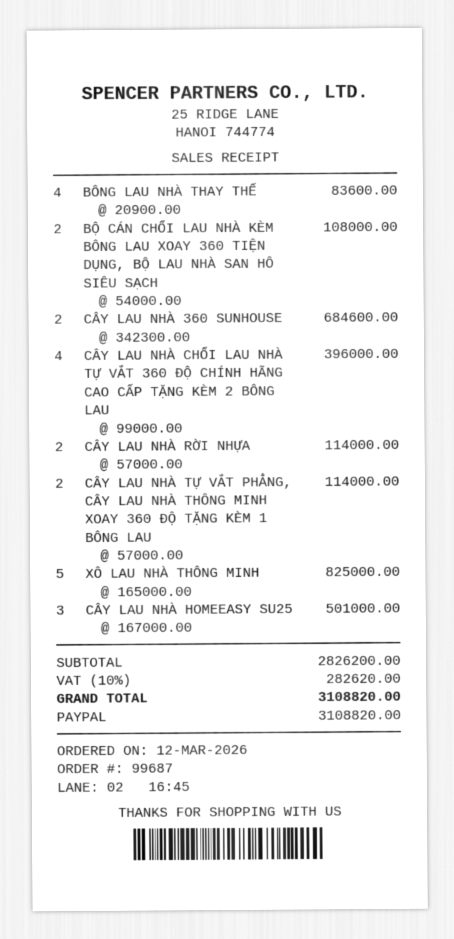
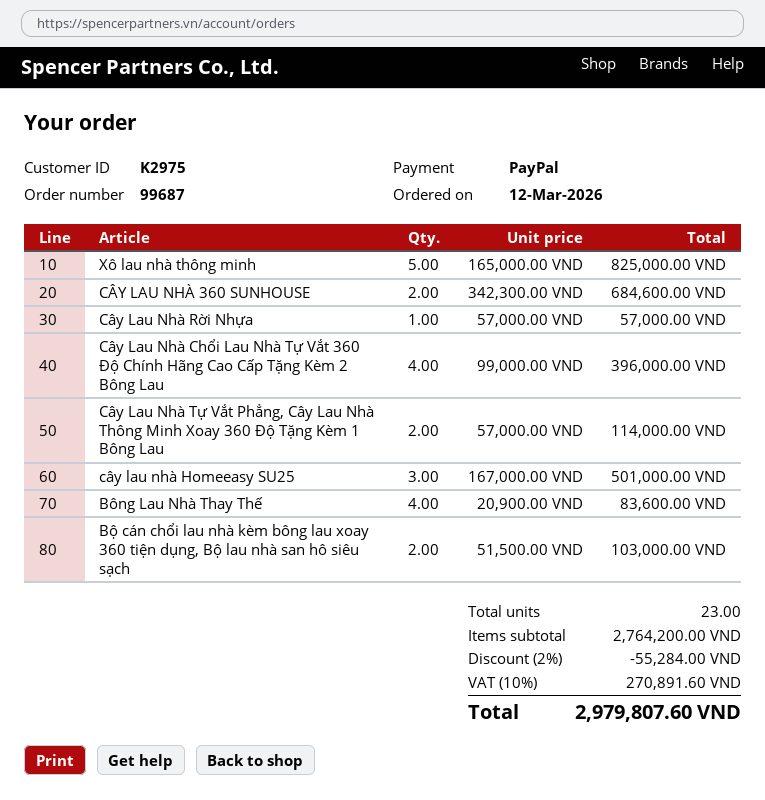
BỘ CÁN CHỔI LAU NHÀ KÈM BÔNG LAU XOAY 360 TIỆN DỤNG, BỘ LAU NHÀ SAN HÔ SIÊU SẠCH: 2 x 54000.00 = 108000.00 -> 2 x 51500.00 = 103000.00
CÂY LAU NHÀ RỜI NHỰA: 2 x 57000.00 = 114000.00 -> 1 x 57000.00 = 57000.00
subtotal: 2826200.00 -> 2764200.00
discount: none -> 2% = 55284.00
tax: 10% = 282620.00 -> 10% = 270891.60
total: 3108820.00 -> 2979807.60

